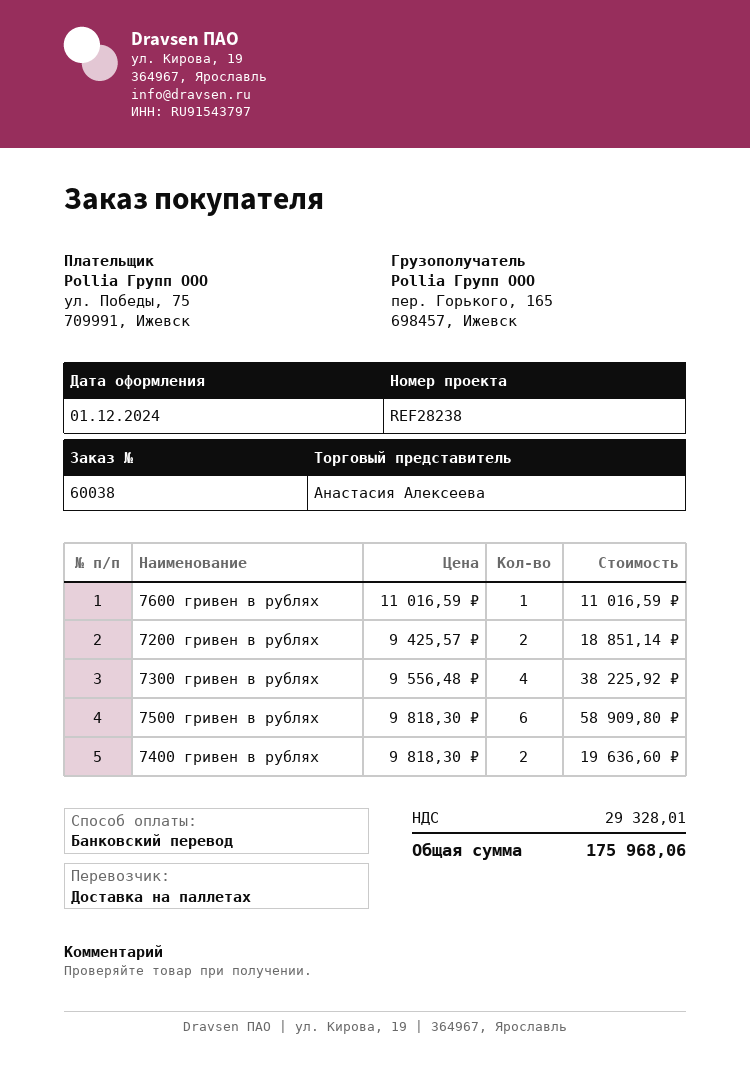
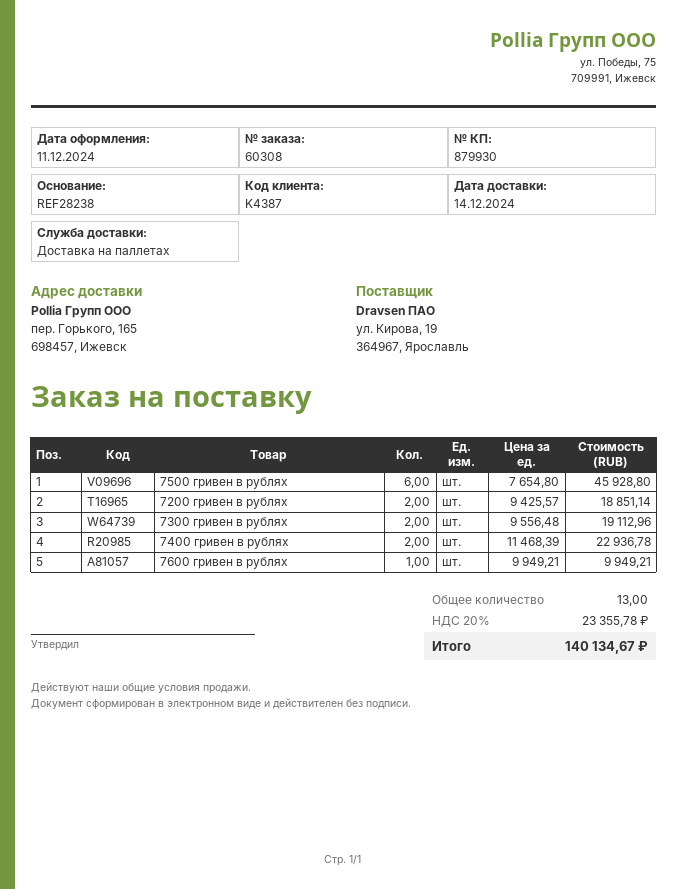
order number: 60038 -> 60308
order date: 2024-12-01 -> 2024-12-11
7600 гривен в рублях: 1 x 11016.59 = 11016.59 -> 1 x 9949.21 = 9949.21
7300 гривен в рублях: 4 x 9556.48 = 38225.92 -> 2 x 9556.48 = 19112.96
7500 гривен в рублях: 6 x 9818.30 = 58909.80 -> 6 x 7654.80 = 45928.80
7400 гривен в рублях: 2 x 9818.30 = 19636.60 -> 2 x 11468.39 = 22936.78
tax: 29328.01 -> 23355.78
total: 175968.06 -> 140134.67

